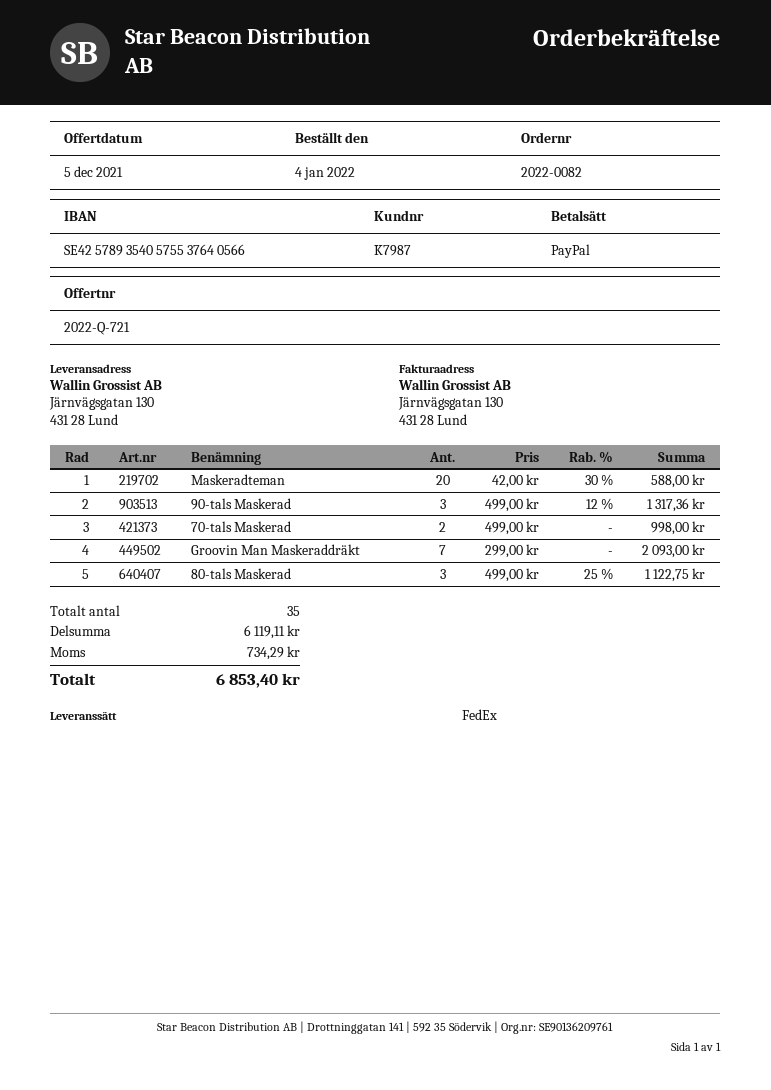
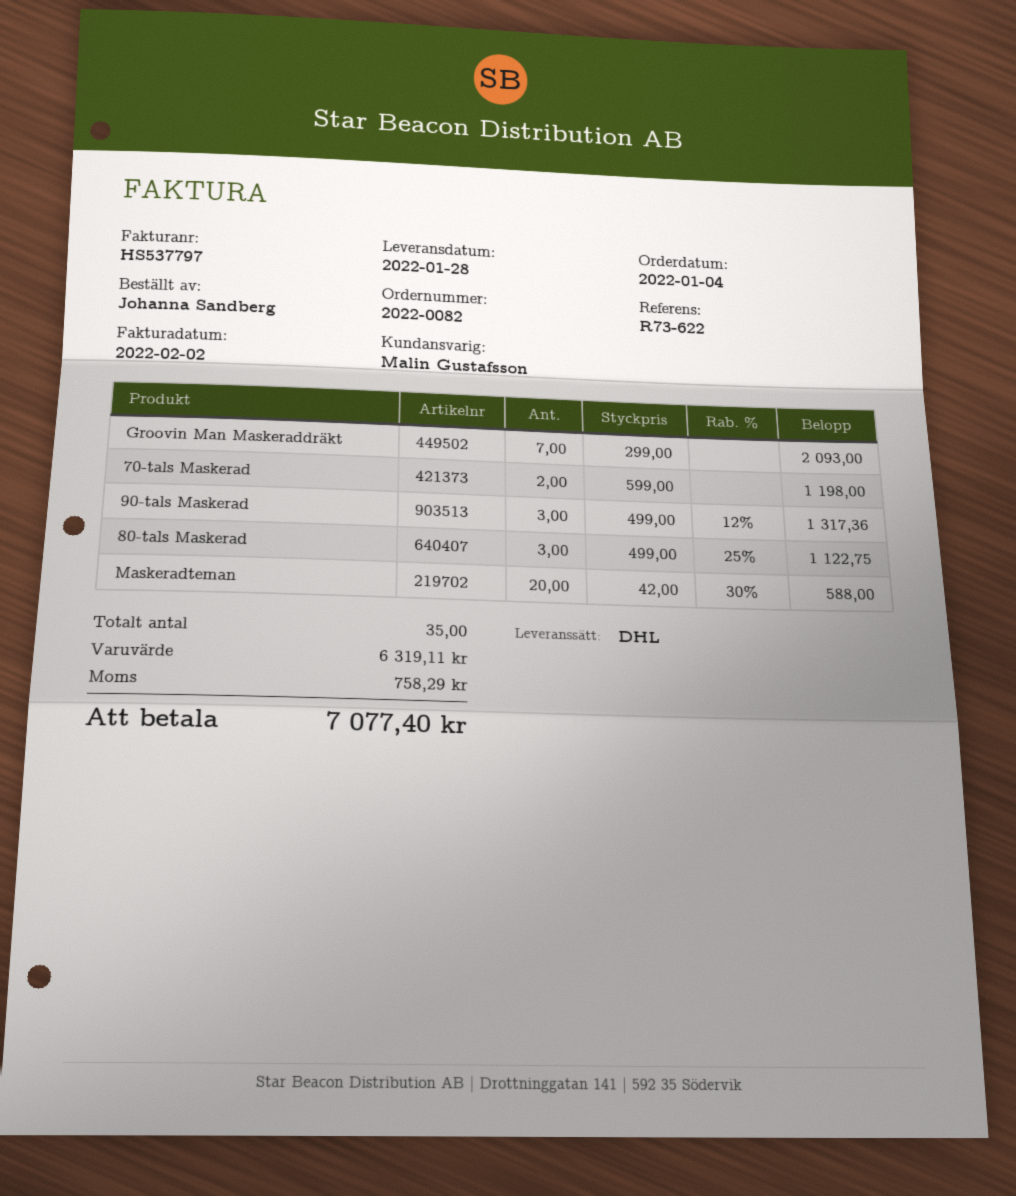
shipping method: FedEx -> DHL
70-tals Maskerad: 2 x 499.00 = 998.00 -> 2 x 599.00 = 1198.00
subtotal: 6119.11 -> 6319.11
tax: 734.29 -> 758.29
total: 6853.40 -> 7077.40

